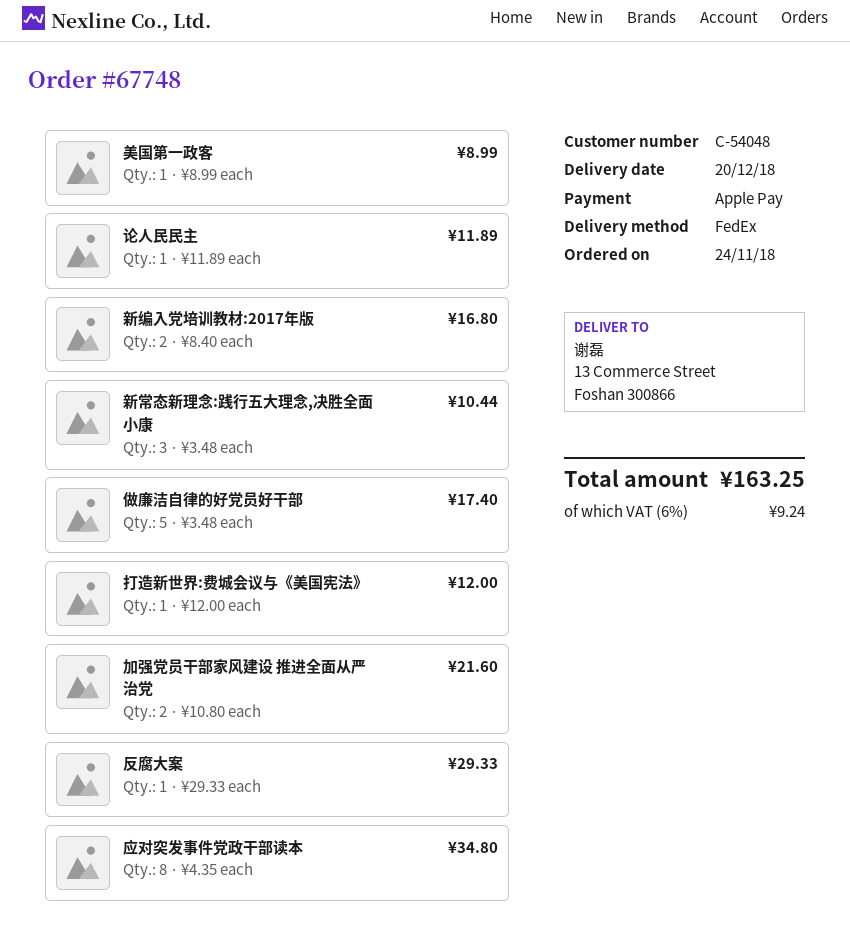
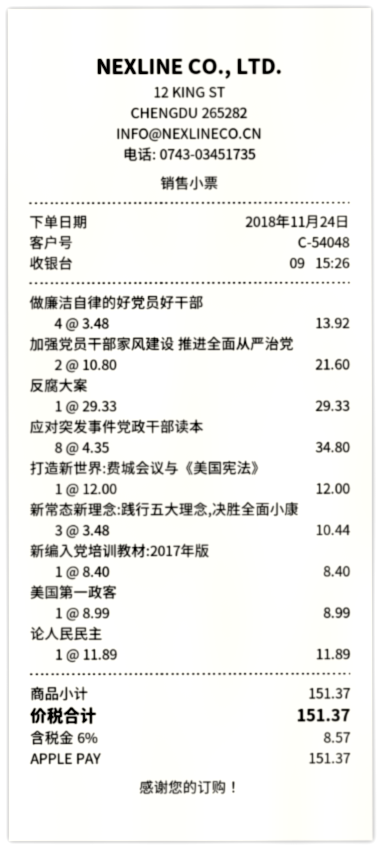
新编入党培训教材:2017年版: 2 x 8.40 = 16.80 -> 1 x 8.40 = 8.40
做廉洁自律的好党员好干部: 5 x 3.48 = 17.40 -> 4 x 3.48 = 13.92
tax: 6% = 9.24 -> 6% = 8.57
total: 163.25 -> 151.37

